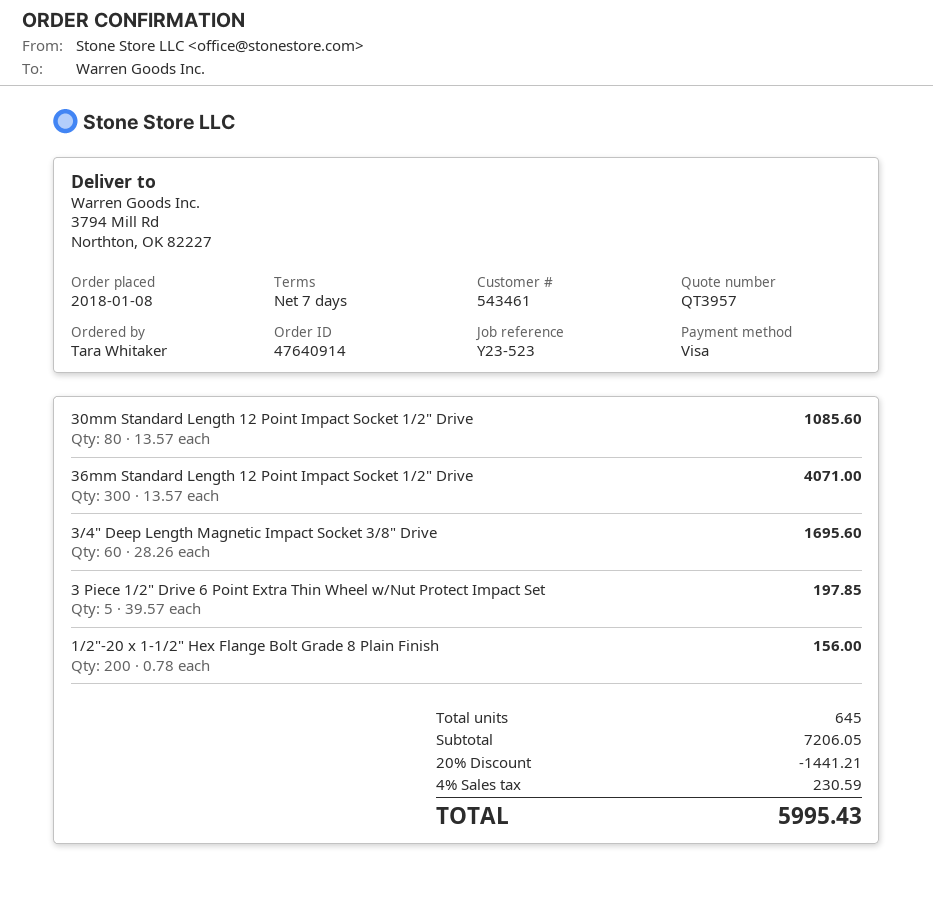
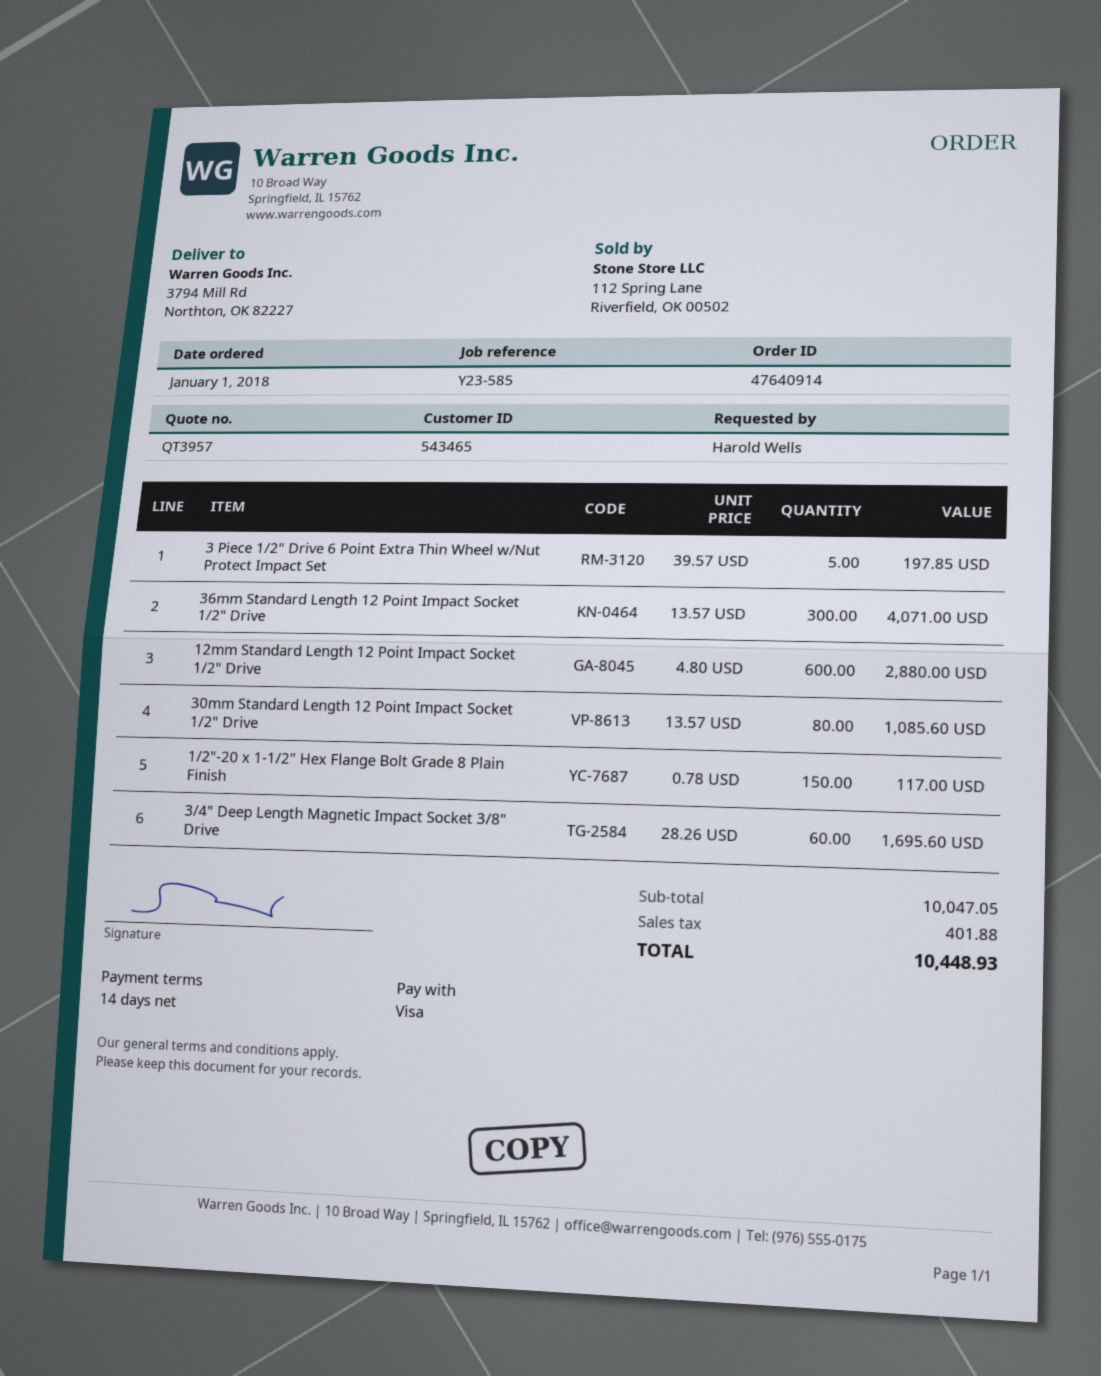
order date: 2018-01-08 -> 2018-01-01
payment terms: 7 days -> 14 days
customer number: 543461 -> 543465
reference: Y23-523 -> Y23-585
ordered by: Tara Whitaker -> Harold Wells
1/2"-20 x 1-1/2" Hex Flange Bolt Grade 8 Plain Finish: 200 x 0.78 = 156.00 -> 150 x 0.78 = 117.00
12mm Standard Length 12 Point Impact Socket 1/2" Drive: none -> 600 x 4.80 = 2880.00
subtotal: 7206.05 -> 10047.05
discount: 20% = 1441.21 -> none
tax: 230.59 -> 401.88
total: 5995.43 -> 10448.93

